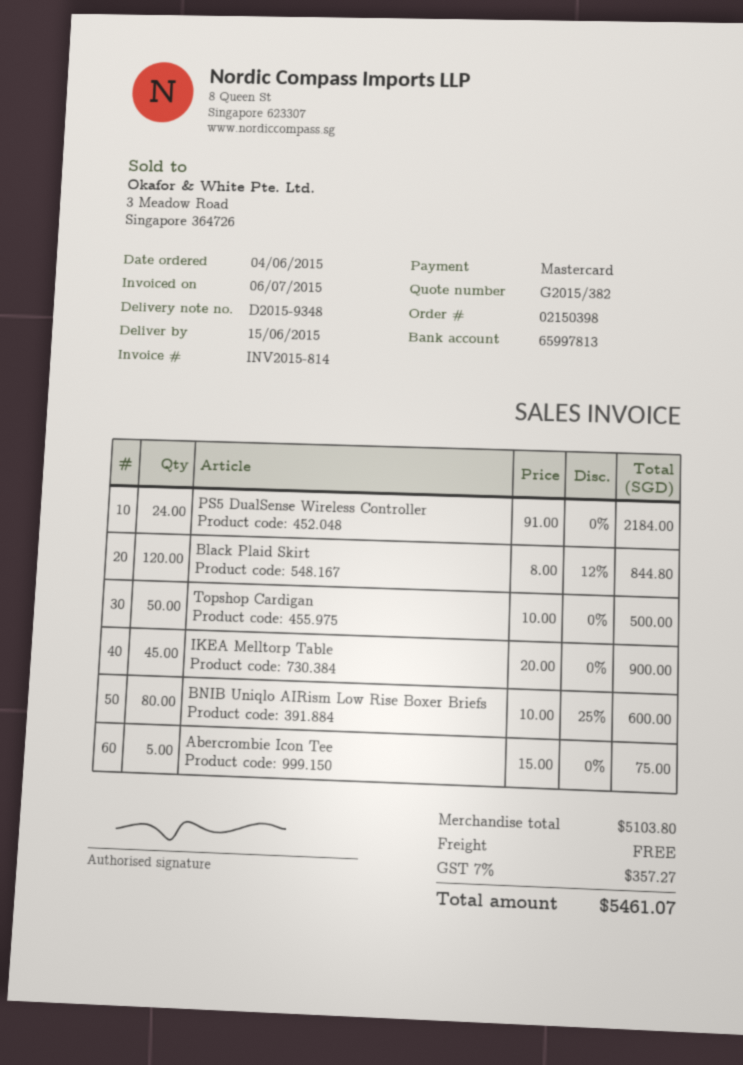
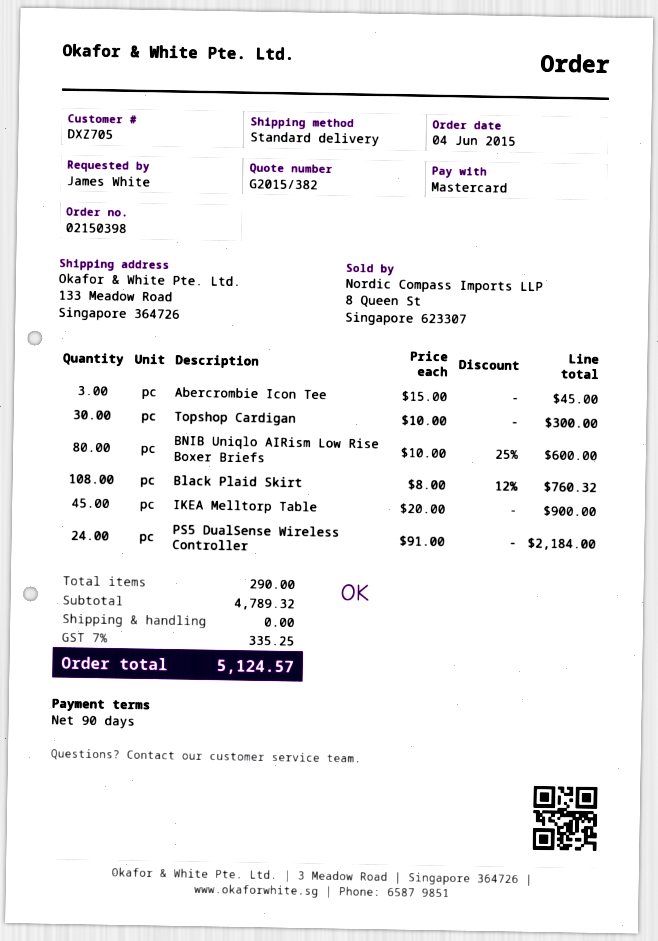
Black Plaid Skirt: 120 x 8.00 - 12% = 844.80 -> 108 x 8.00 - 12% = 760.32
Topshop Cardigan: 50 x 10.00 = 500.00 -> 30 x 10.00 = 300.00
Abercrombie Icon Tee: 5 x 15.00 = 75.00 -> 3 x 15.00 = 45.00
subtotal: 5103.80 -> 4789.32
tax: 7% = 357.27 -> 7% = 335.25
total: 5461.07 -> 5124.57

